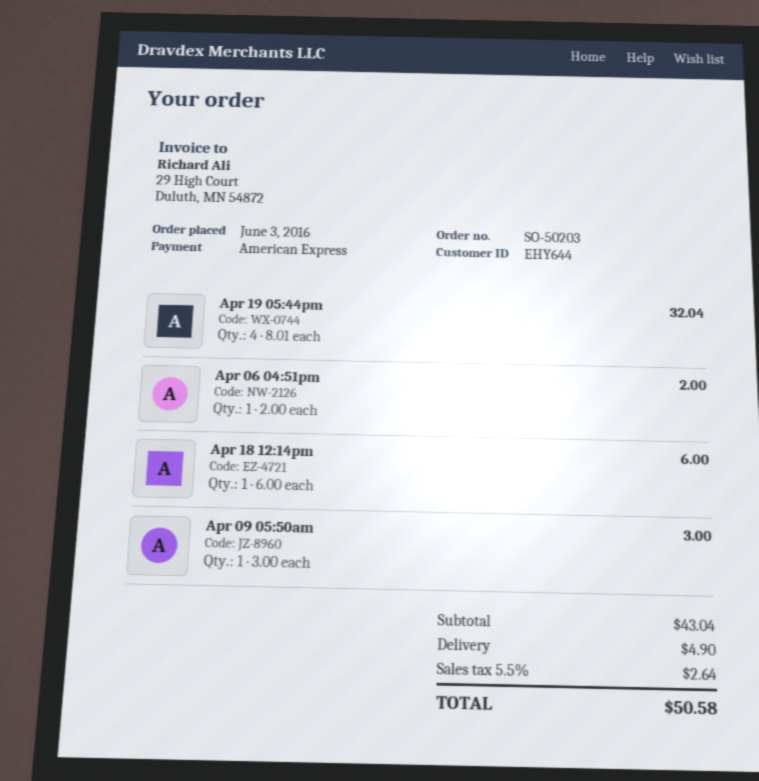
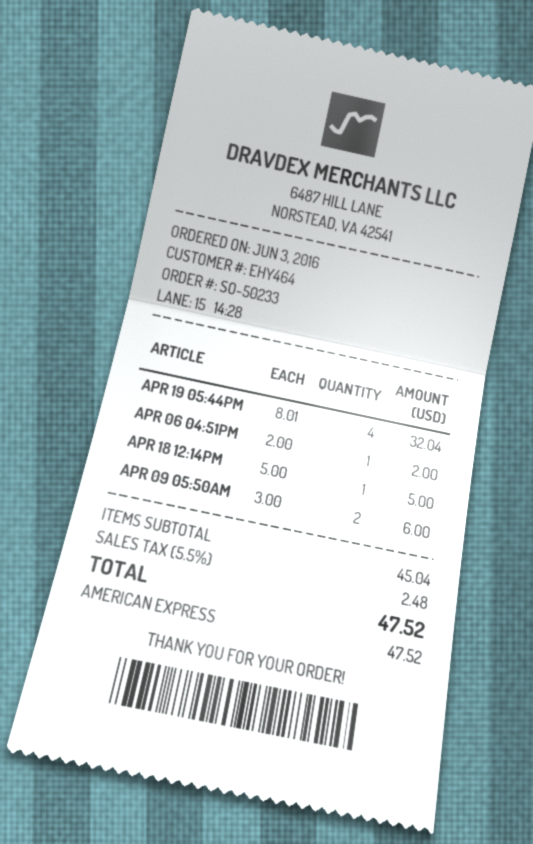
order number: SO-50203 -> SO-50233
customer number: EHY644 -> EHY464
Apr 18 12:14pm: 1 x 6.00 = 6.00 -> 1 x 5.00 = 5.00
Apr 09 05:50am: 1 x 3.00 = 3.00 -> 2 x 3.00 = 6.00
subtotal: 43.04 -> 45.04
shipping: 4.90 -> none
tax: 5.5% = 2.64 -> 5.5% = 2.48
total: 50.58 -> 47.52

